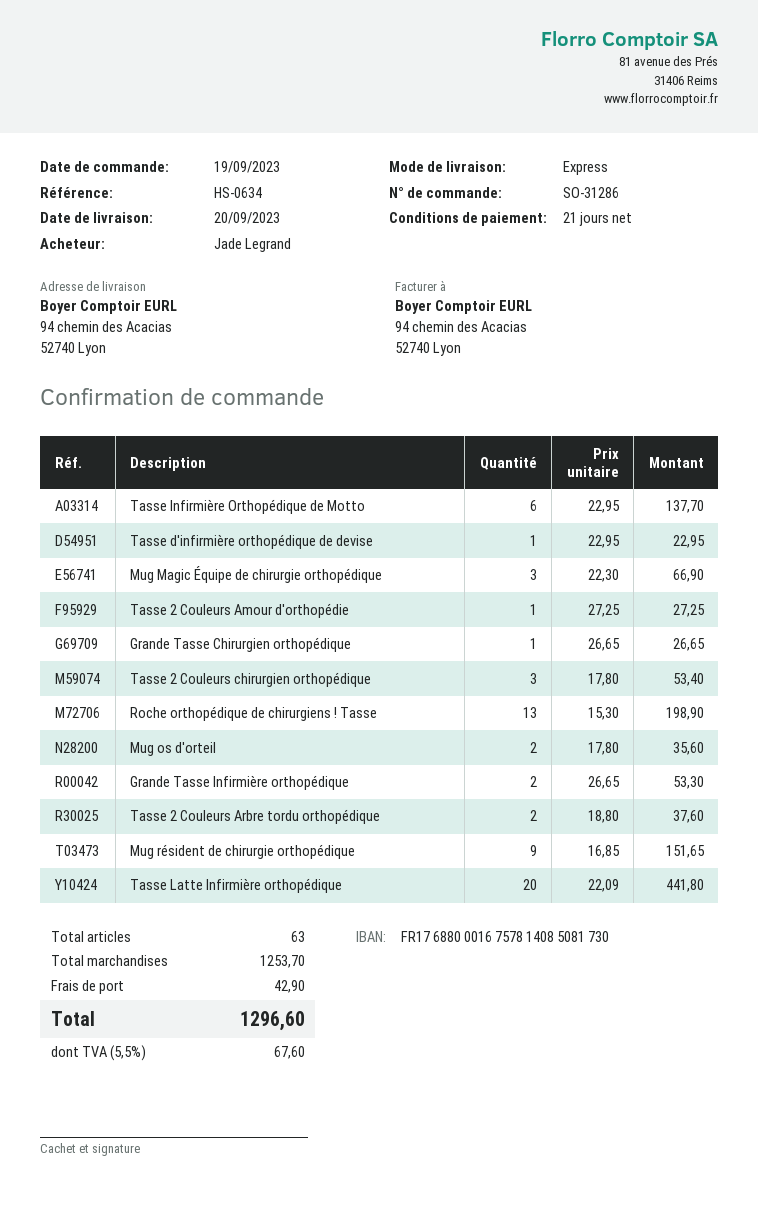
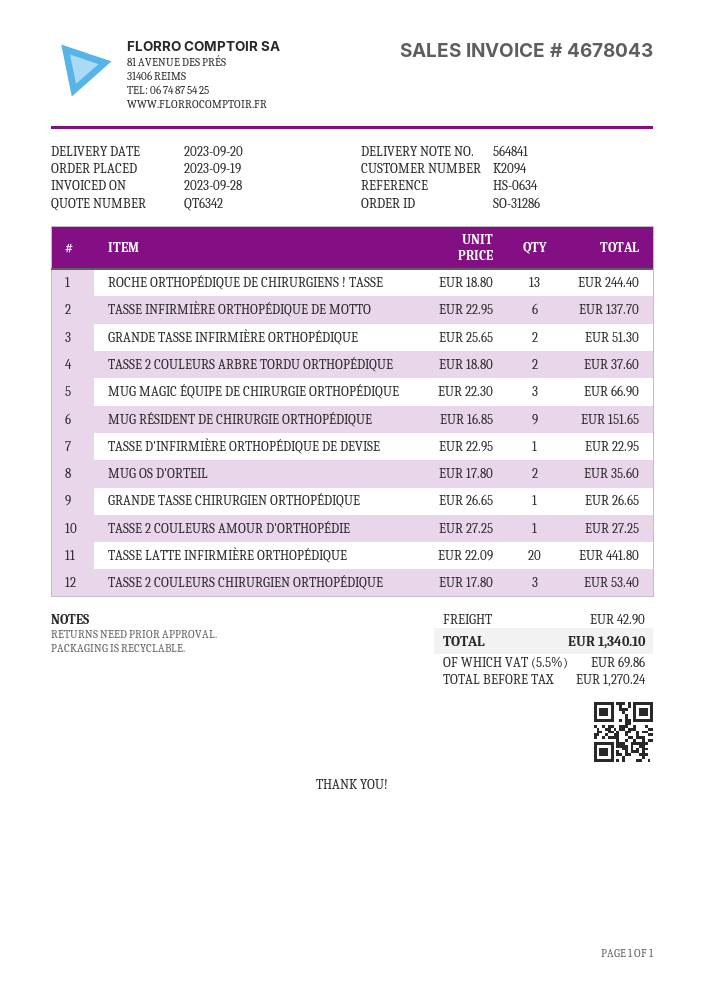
Roche orthopédique de chirurgiens ! Tasse: 13 x 15.30 = 198.90 -> 13 x 18.80 = 244.40
Grande Tasse Infirmière orthopédique: 2 x 26.65 = 53.30 -> 2 x 25.65 = 51.30
tax: 5.5% = 67.60 -> 5.5% = 69.86
total: 1296.60 -> 1340.10

